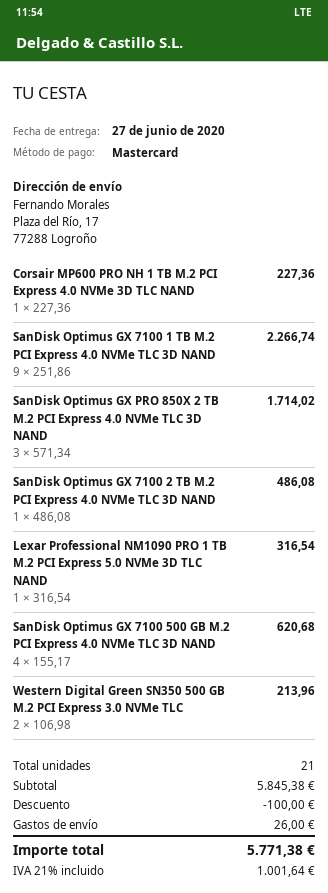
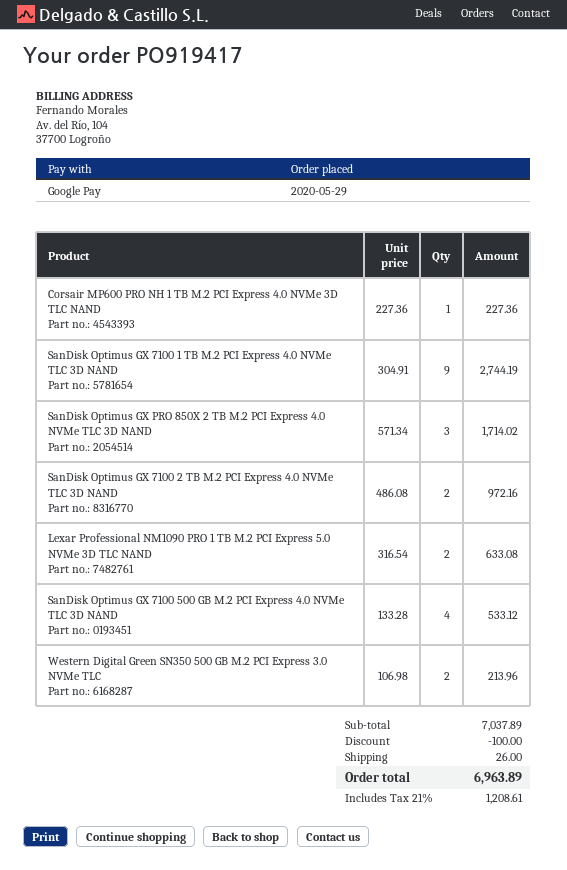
payment method: Mastercard -> Google Pay
SanDisk Optimus GX 7100 1 TB M.2 PCI Express 4.0 NVMe TLC 3D NAND: 9 x 251.86 = 2266.74 -> 9 x 304.91 = 2744.19
SanDisk Optimus GX 7100 2 TB M.2 PCI Express 4.0 NVMe TLC 3D NAND: 1 x 486.08 = 486.08 -> 2 x 486.08 = 972.16
Lexar Professional NM1090 PRO 1 TB M.2 PCI Express 5.0 NVMe 3D TLC NAND: 1 x 316.54 = 316.54 -> 2 x 316.54 = 633.08
SanDisk Optimus GX 7100 500 GB M.2 PCI Express 4.0 NVMe TLC 3D NAND: 4 x 155.17 = 620.68 -> 4 x 133.28 = 533.12
subtotal: 5845.38 -> 7037.89
tax: 21% = 1001.64 -> 21% = 1208.61
total: 5771.38 -> 6963.89

